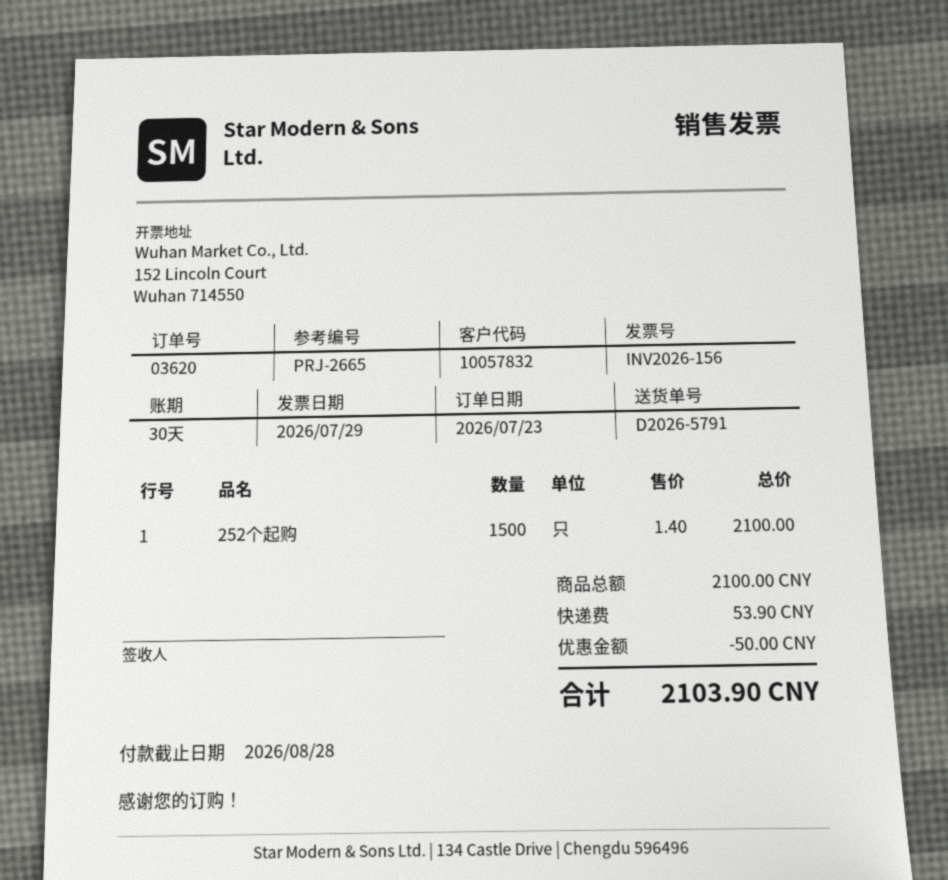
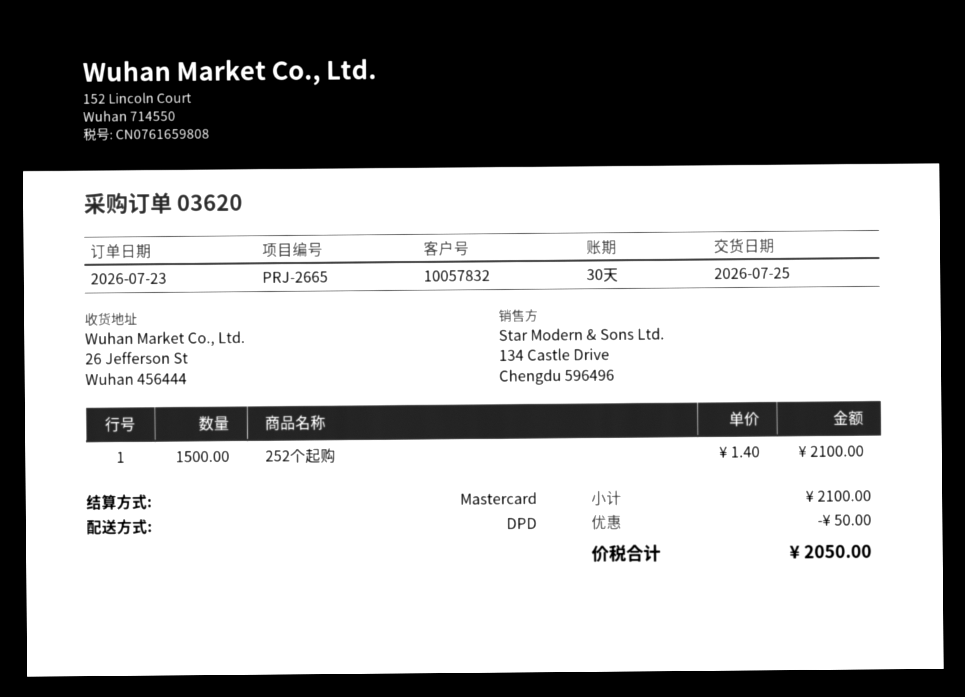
shipping: 53.90 -> none
total: 2103.90 -> 2050.00

